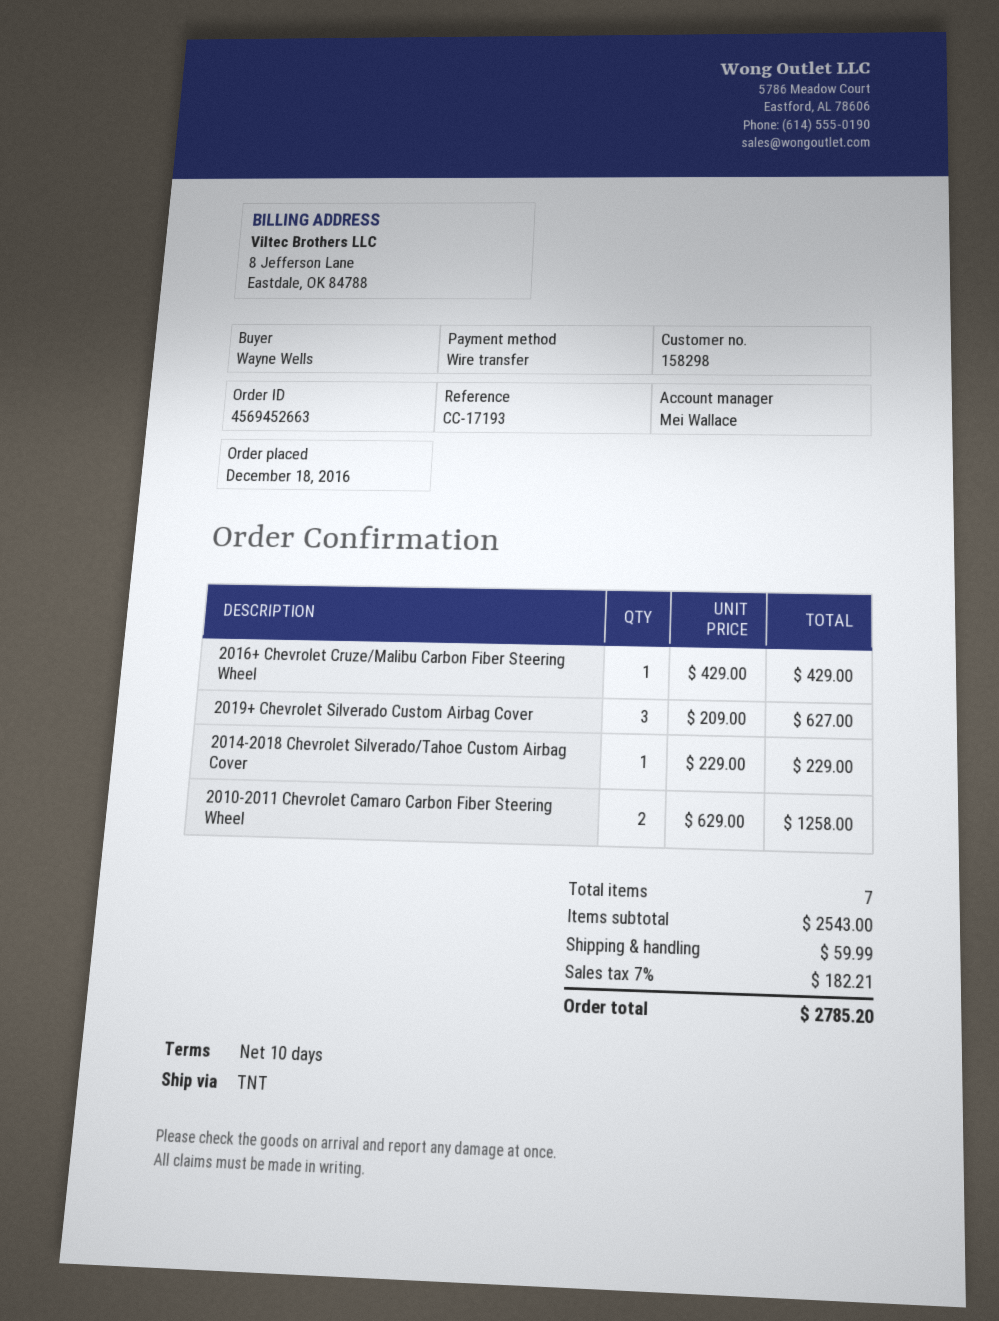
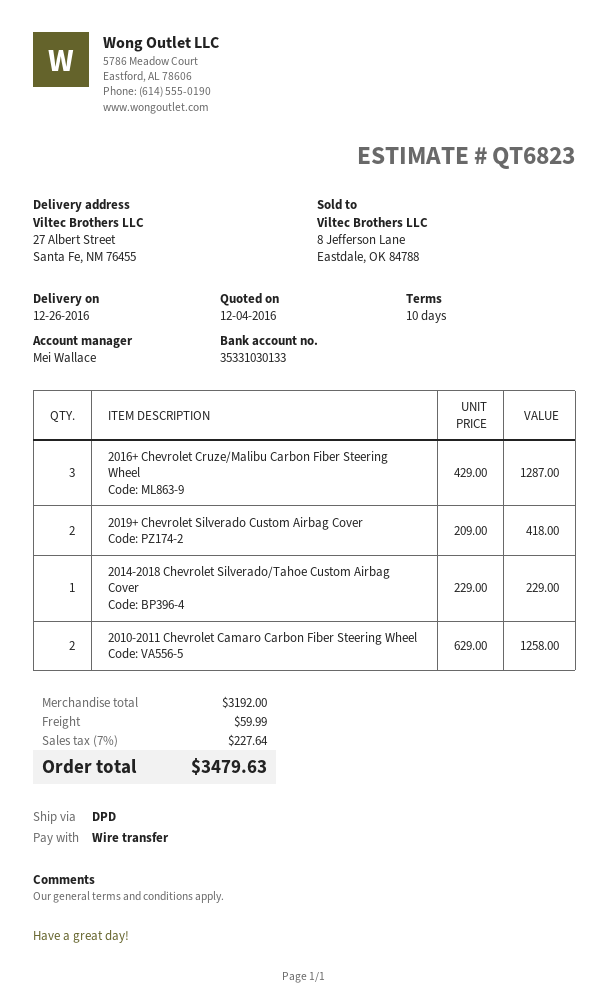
shipping method: TNT -> DPD
2016+ Chevrolet Cruze/Malibu Carbon Fiber Steering Wheel: 1 x 429.00 = 429.00 -> 3 x 429.00 = 1287.00
2019+ Chevrolet Silverado Custom Airbag Cover: 3 x 209.00 = 627.00 -> 2 x 209.00 = 418.00
subtotal: 2543.00 -> 3192.00
tax: 7% = 182.21 -> 7% = 227.64
total: 2785.20 -> 3479.63

